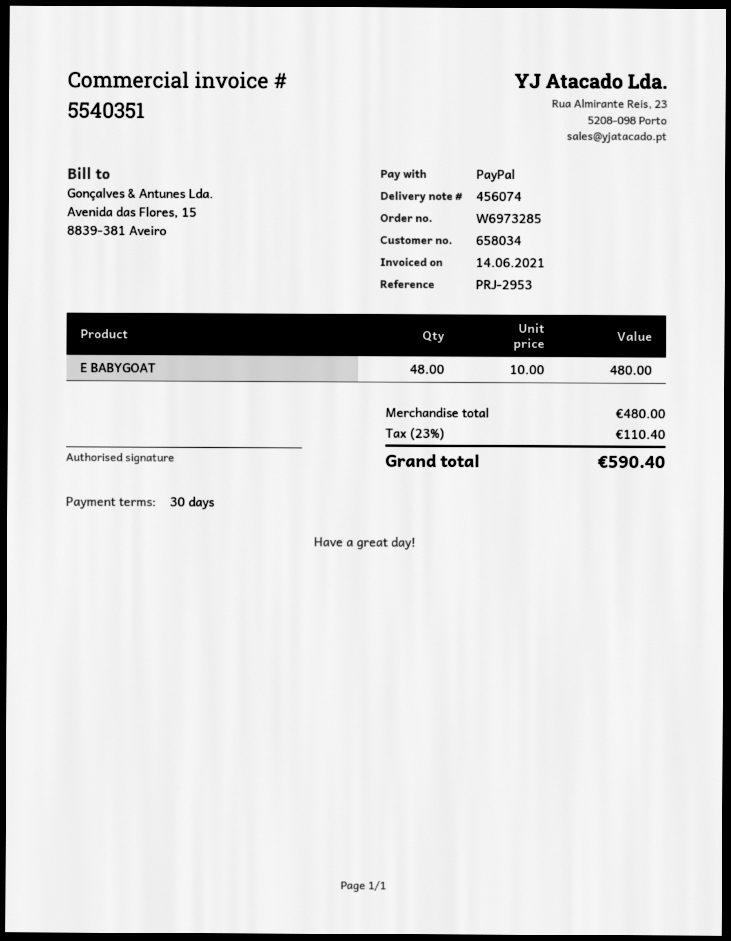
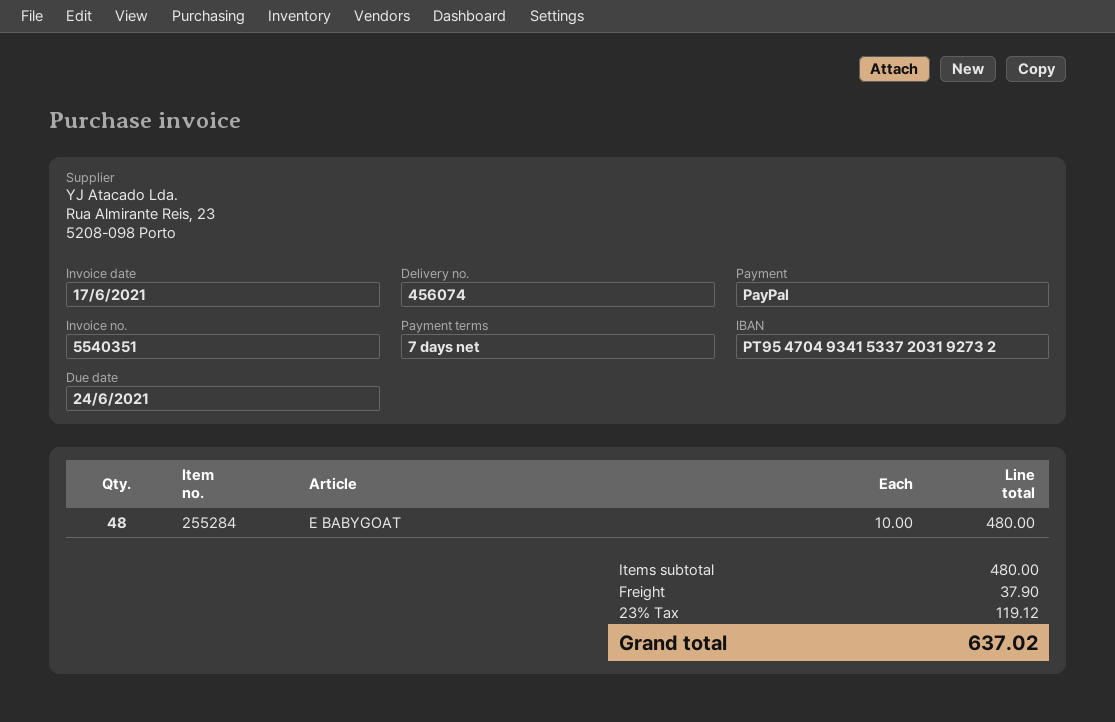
invoice date: 2021-06-14 -> 2021-06-17
payment terms: 30 days -> 7 days
shipping: none -> 37.90
tax: 23% = 110.40 -> 23% = 119.12
total: 590.40 -> 637.02

